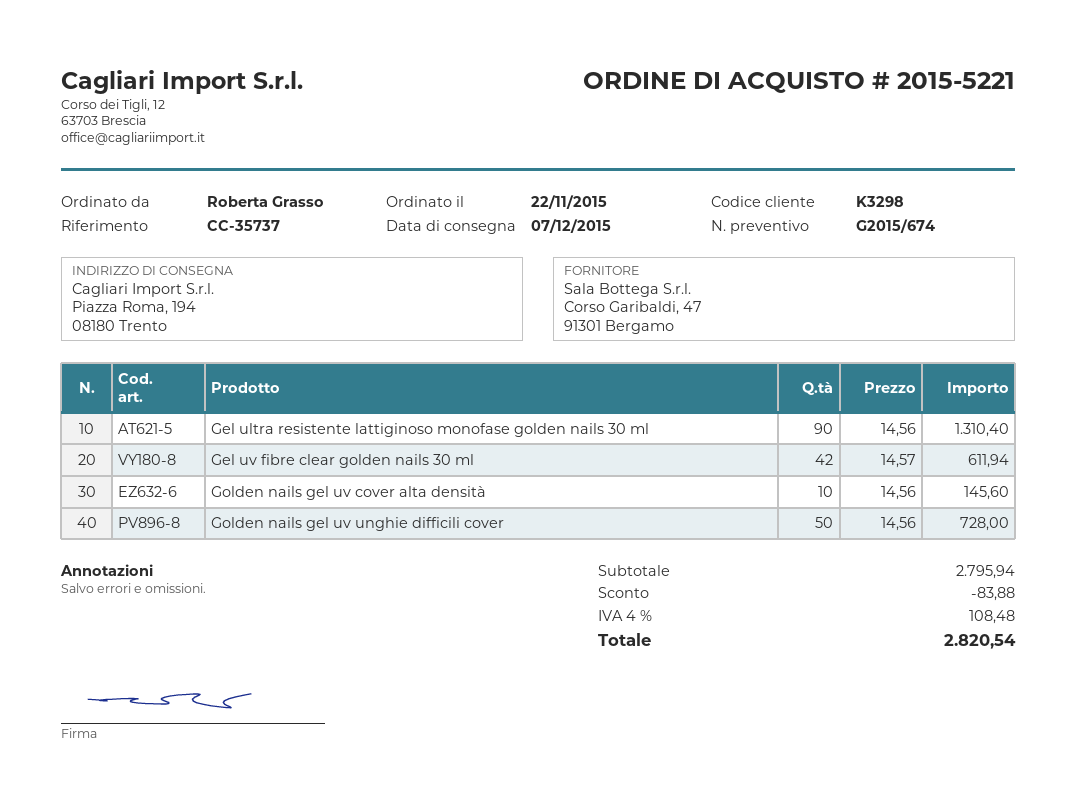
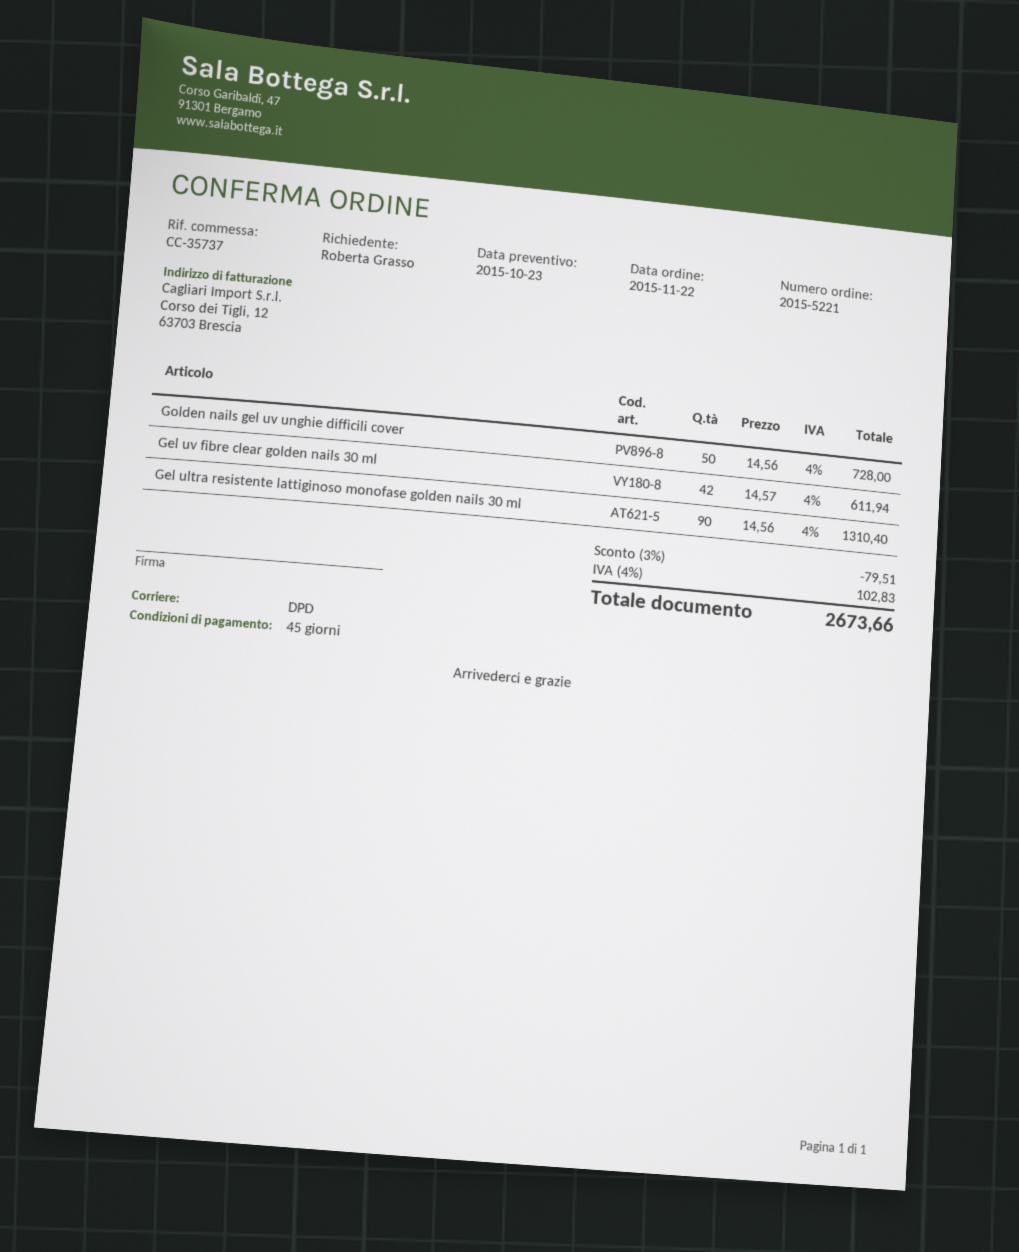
Golden nails gel uv cover alta densità: 10 x 14.56 = 145.60 -> none
discount: 83.88 -> 79.51
tax: 4% = 108.48 -> 4% = 102.83
total: 2820.54 -> 2673.66

